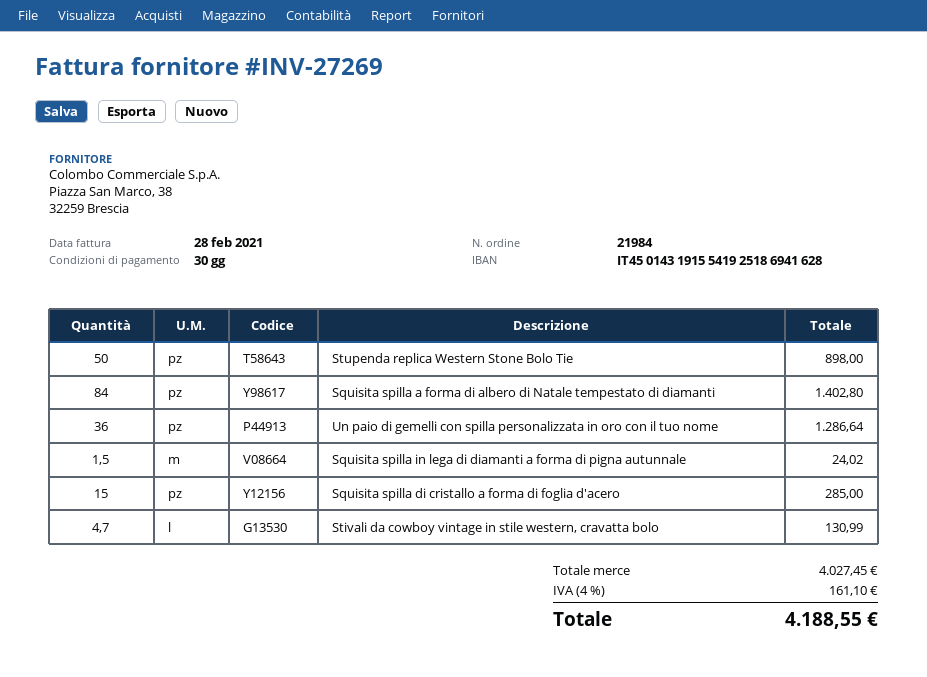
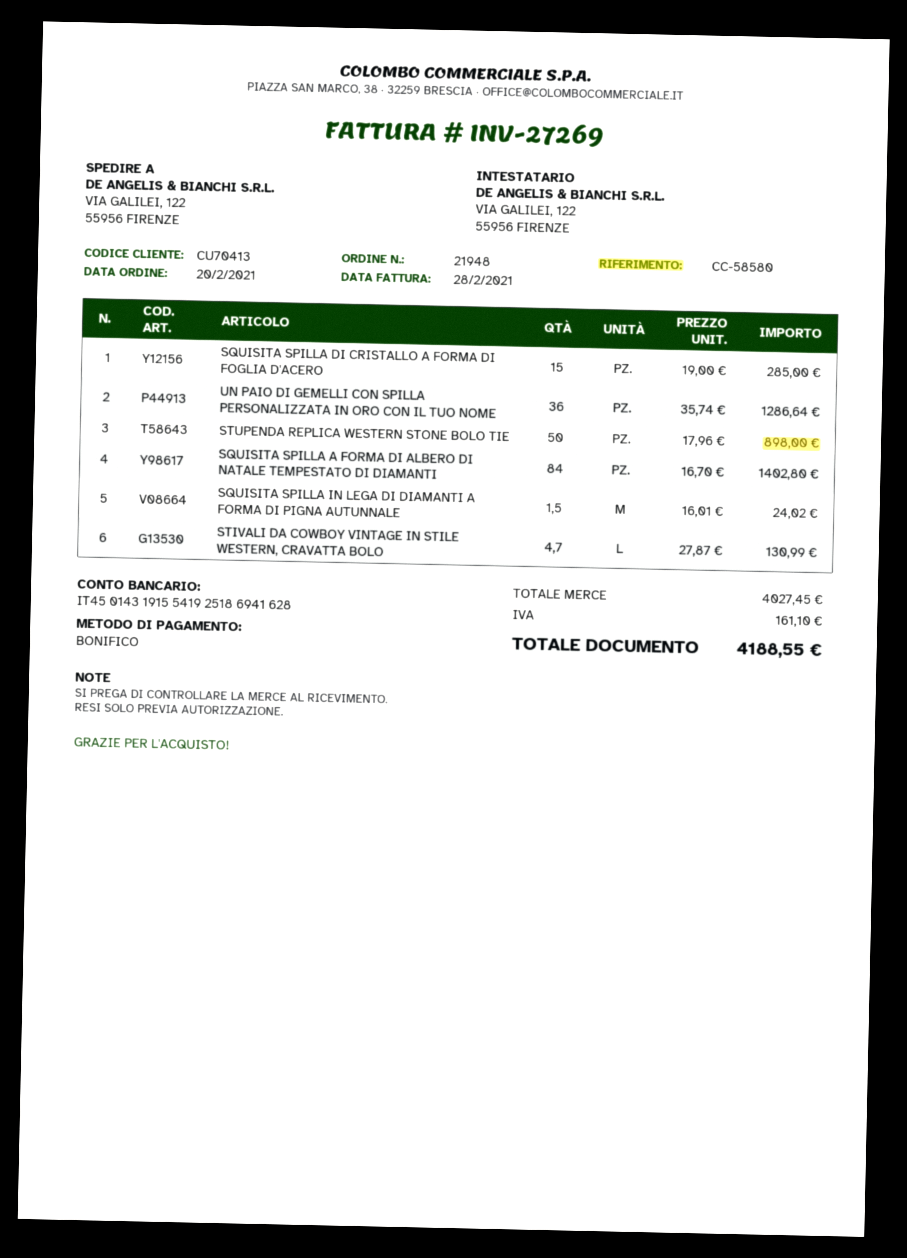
order number: 21984 -> 21948

